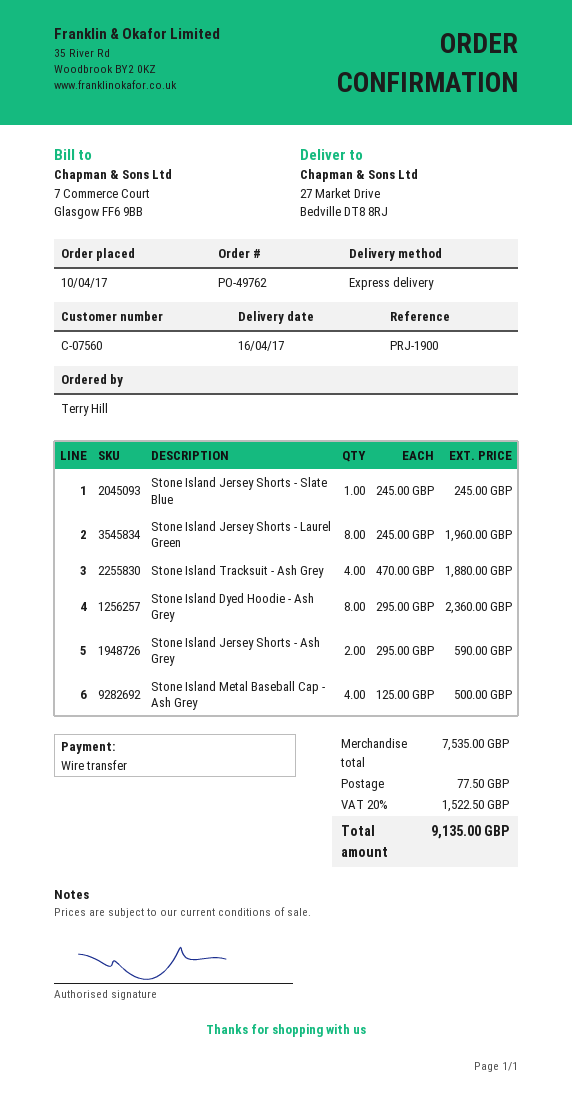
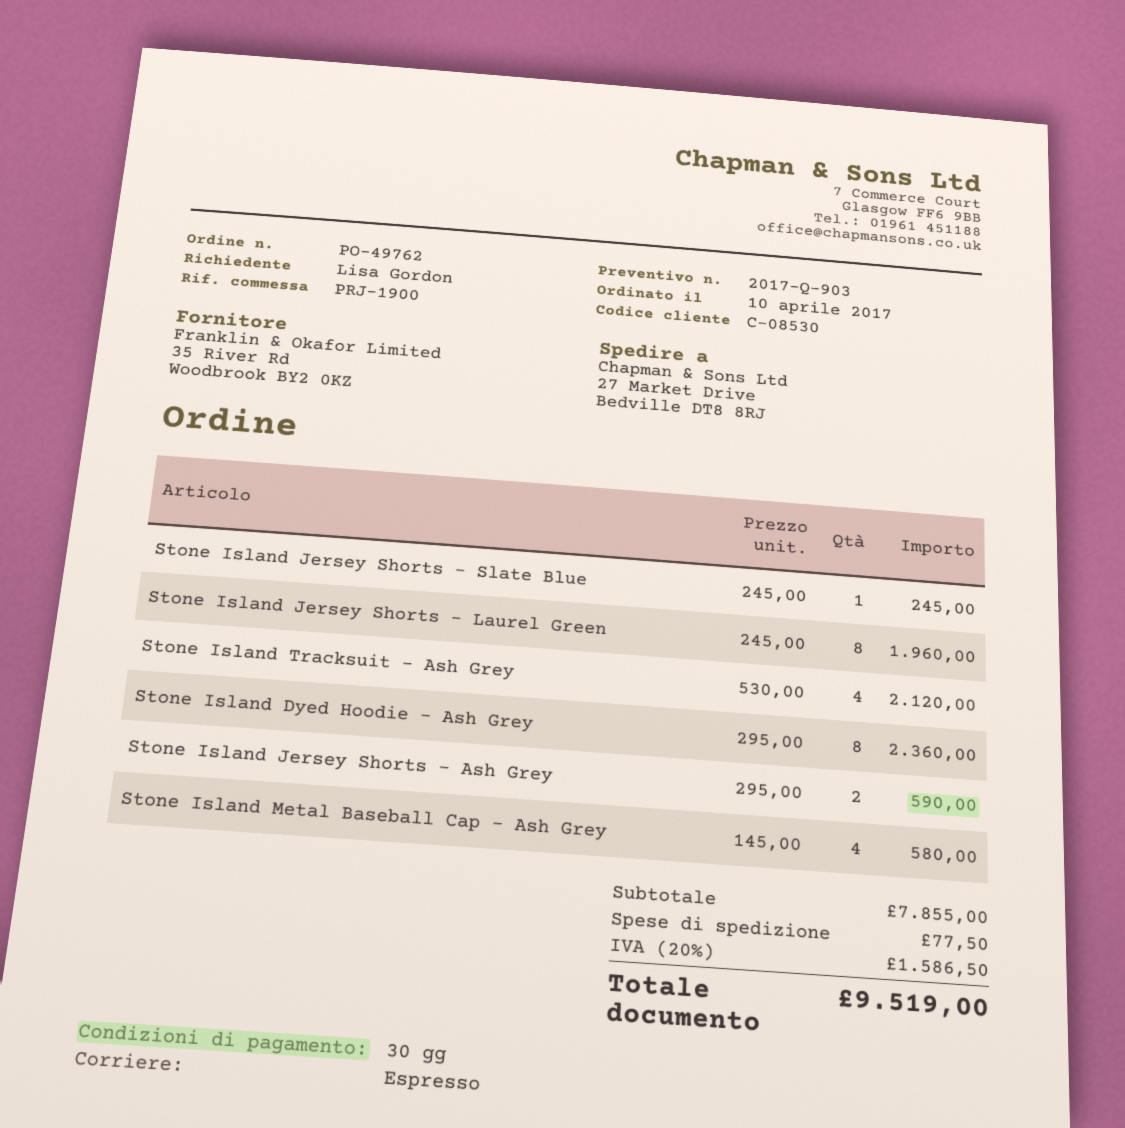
customer number: C-07560 -> C-08530
ordered by: Terry Hill -> Lisa Gordon
Stone Island Tracksuit - Ash Grey: 4 x 470.00 = 1880.00 -> 4 x 530.00 = 2120.00
Stone Island Metal Baseball Cap - Ash Grey: 4 x 125.00 = 500.00 -> 4 x 145.00 = 580.00
subtotal: 7535.00 -> 7855.00
tax: 20% = 1522.50 -> 20% = 1586.50
total: 9135.00 -> 9519.00

